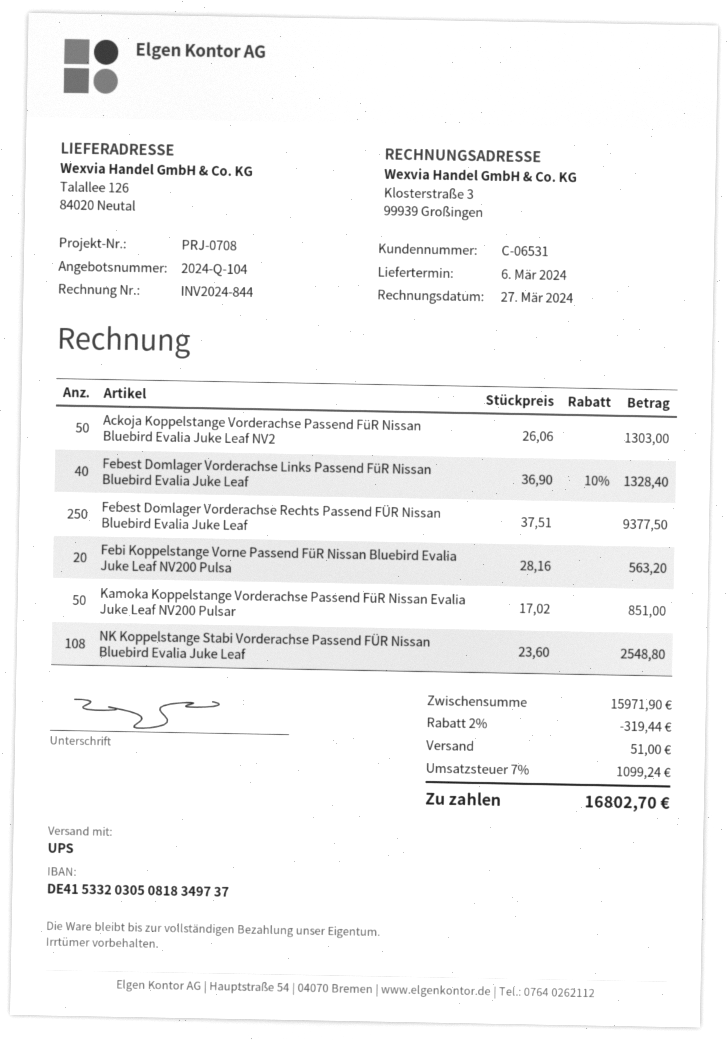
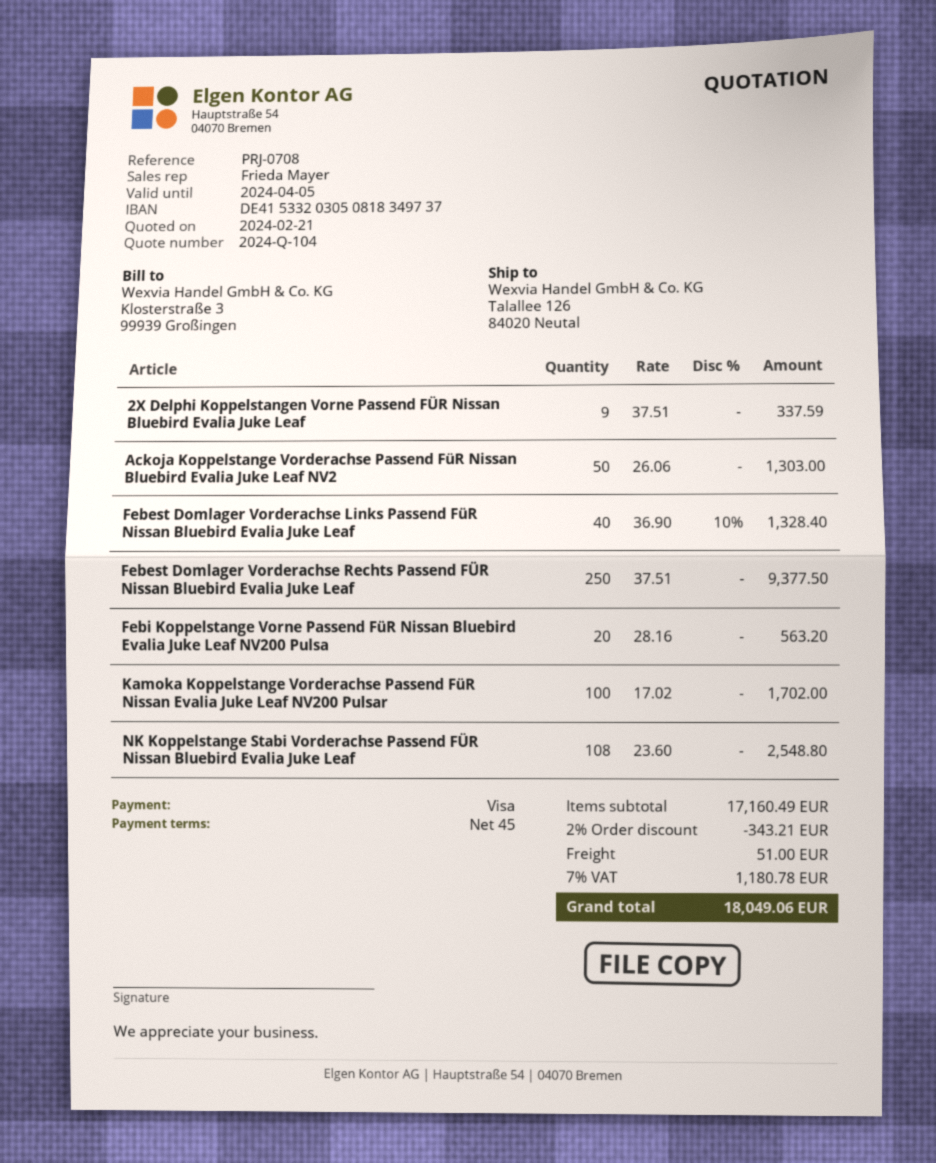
Kamoka Koppelstange Vorderachse Passend FüR Nissan Evalia Juke Leaf NV200 Pulsar: 50 x 17.02 = 851.00 -> 100 x 17.02 = 1702.00
2X Delphi Koppelstangen Vorne Passend FÜR Nissan Bluebird Evalia Juke Leaf: none -> 9 x 37.51 = 337.59
subtotal: 15971.90 -> 17160.49
discount: 2% = 319.44 -> 2% = 343.21
tax: 7% = 1099.24 -> 7% = 1180.78
total: 16802.70 -> 18049.06

